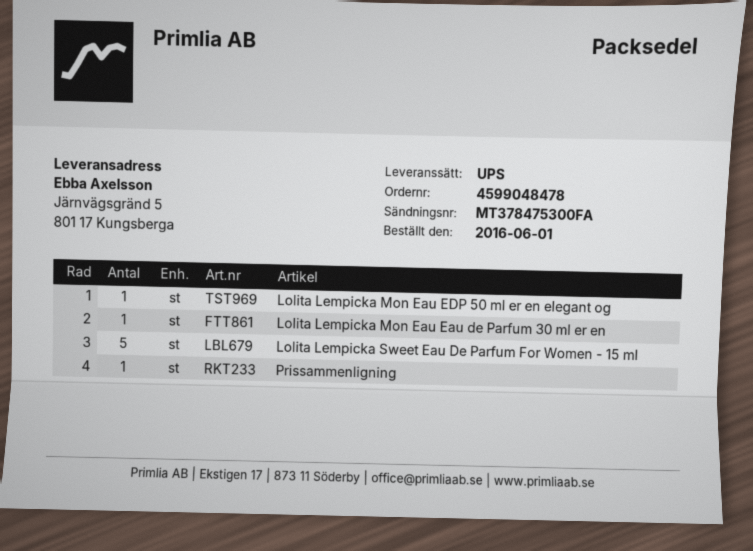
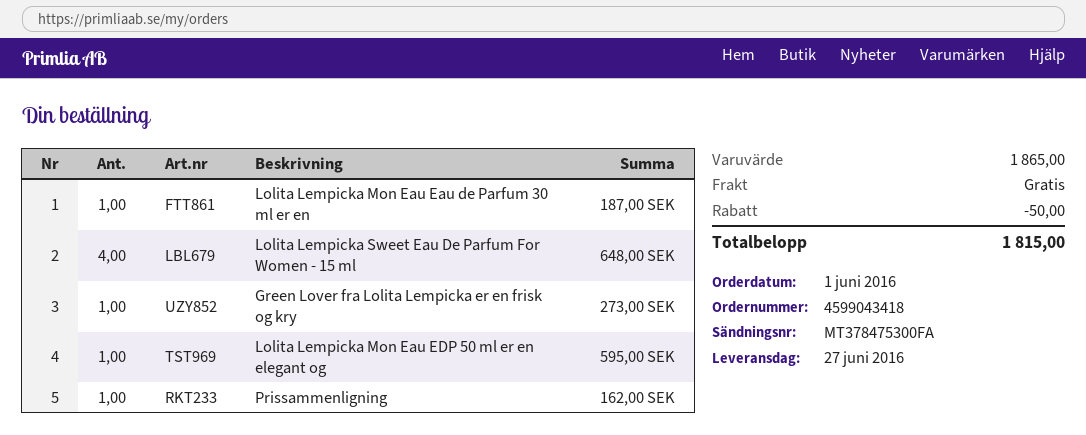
order number: 4599048478 -> 4599043418
Lolita Lempicka Sweet Eau De Parfum For Women - 15 ml: 5 -> 4
Green Lover fra Lolita Lempicka er en frisk og kry: none -> 1

